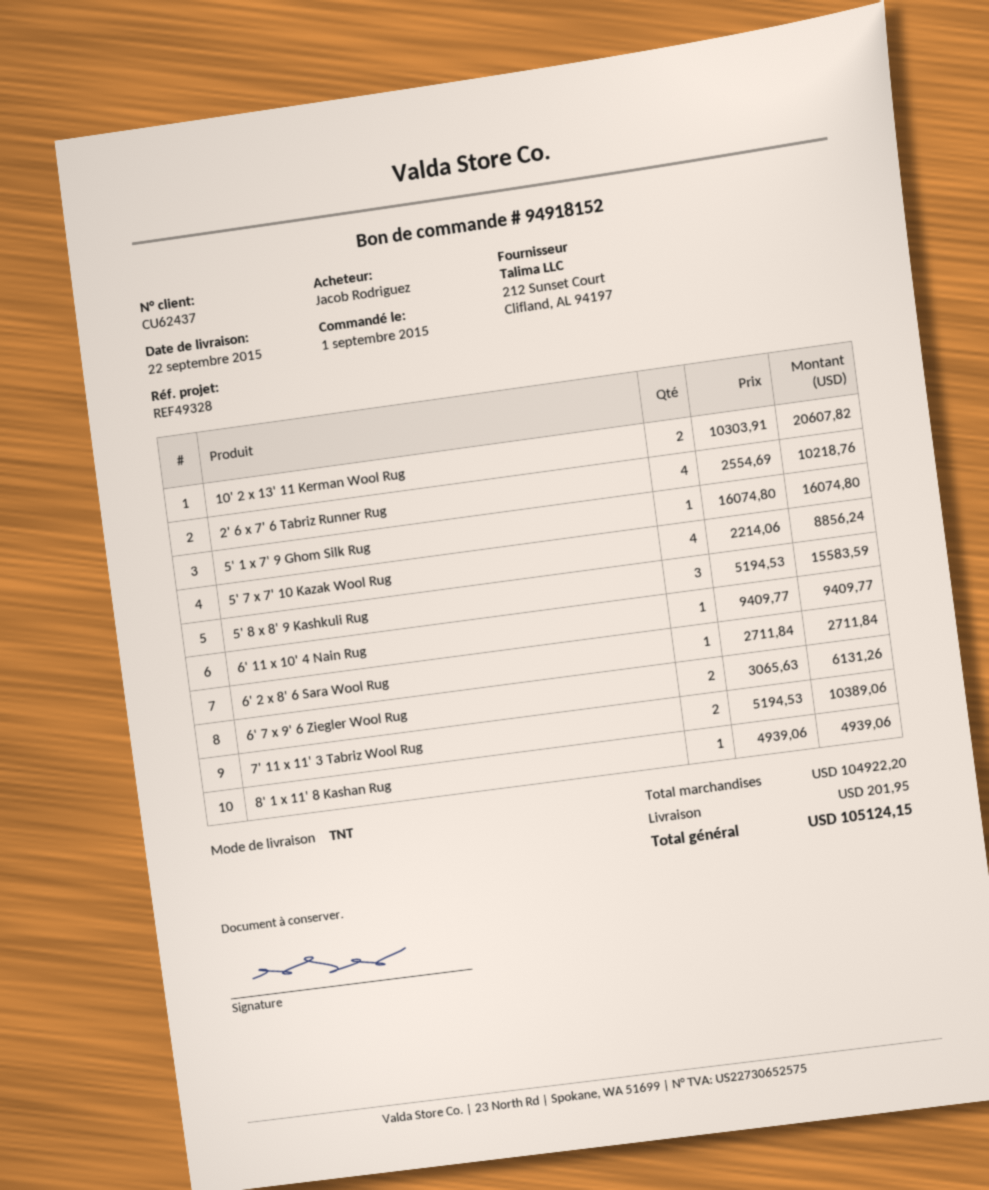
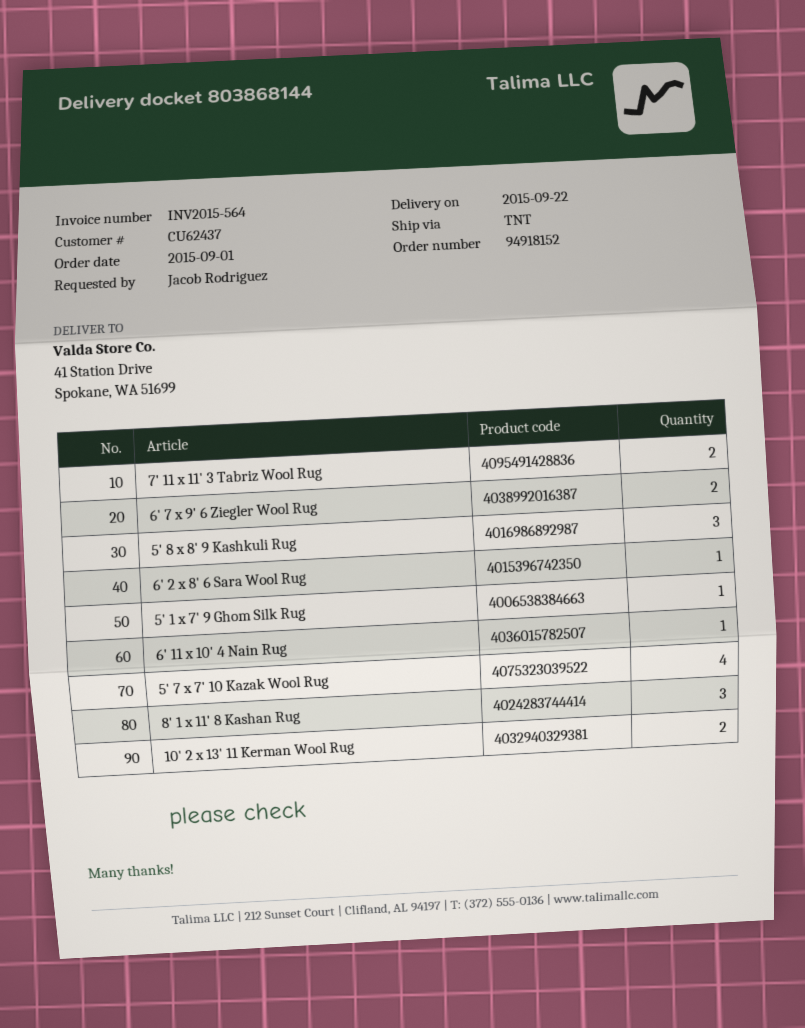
2' 6 x 7' 6 Tabriz Runner Rug: 4 -> none
8' 1 x 11' 8 Kashan Rug: 1 -> 3

